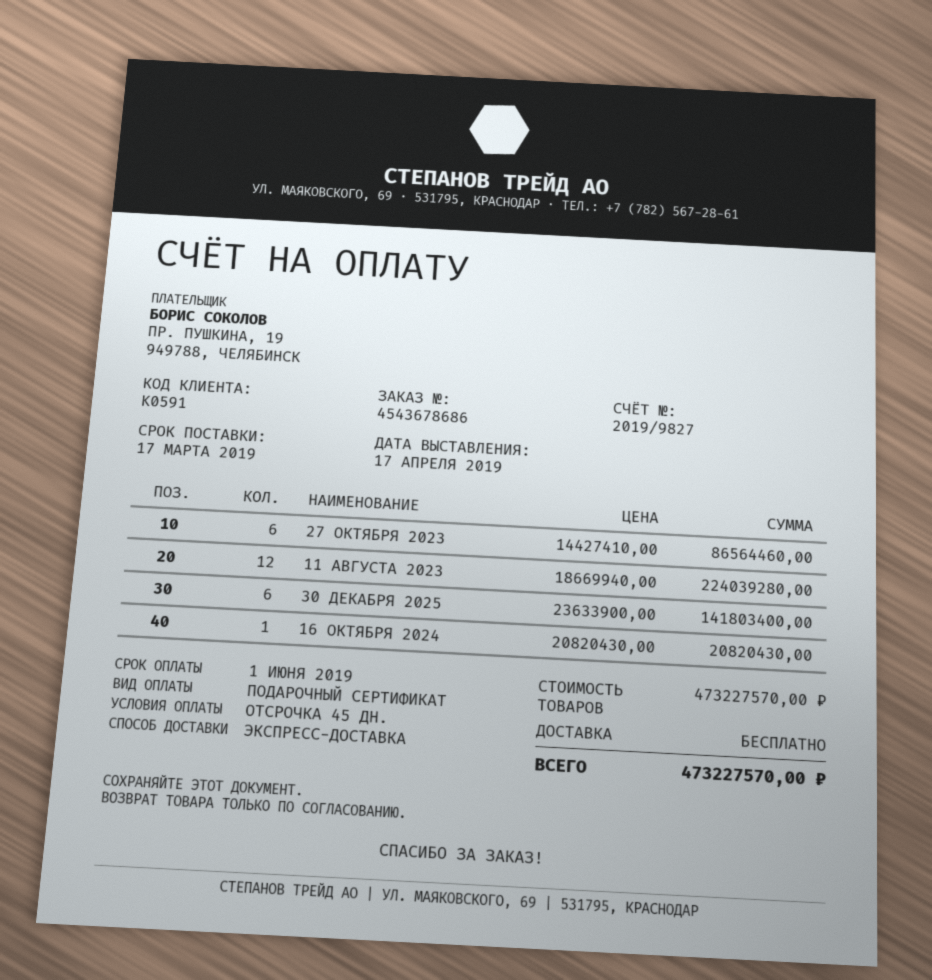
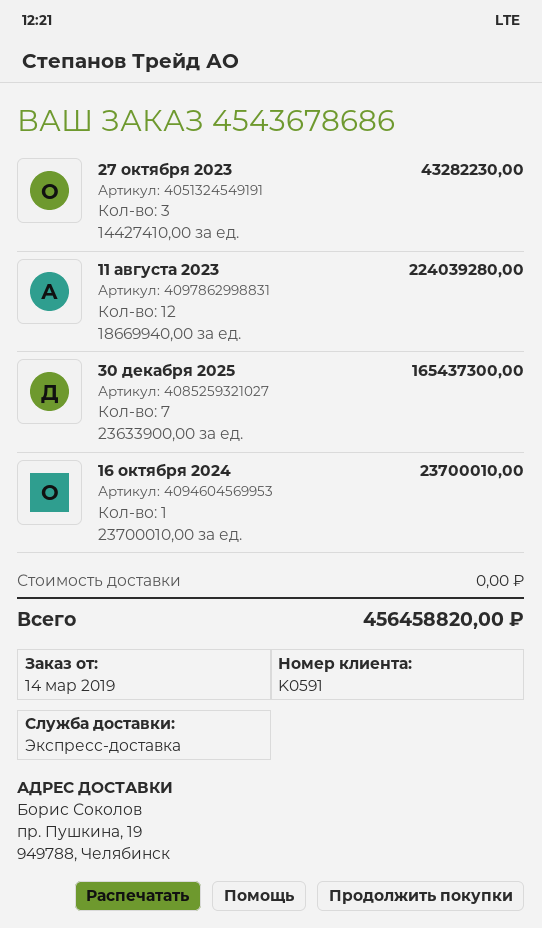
27 ОКТЯБРЯ 2023: 6 x 14427410.00 = 86564460.00 -> 3 x 14427410.00 = 43282230.00
30 ДЕКАБРЯ 2025: 6 x 23633900.00 = 141803400.00 -> 7 x 23633900.00 = 165437300.00
16 ОКТЯБРЯ 2024: 1 x 20820430.00 = 20820430.00 -> 1 x 23700010.00 = 23700010.00
total: 473227570.00 -> 456458820.00

